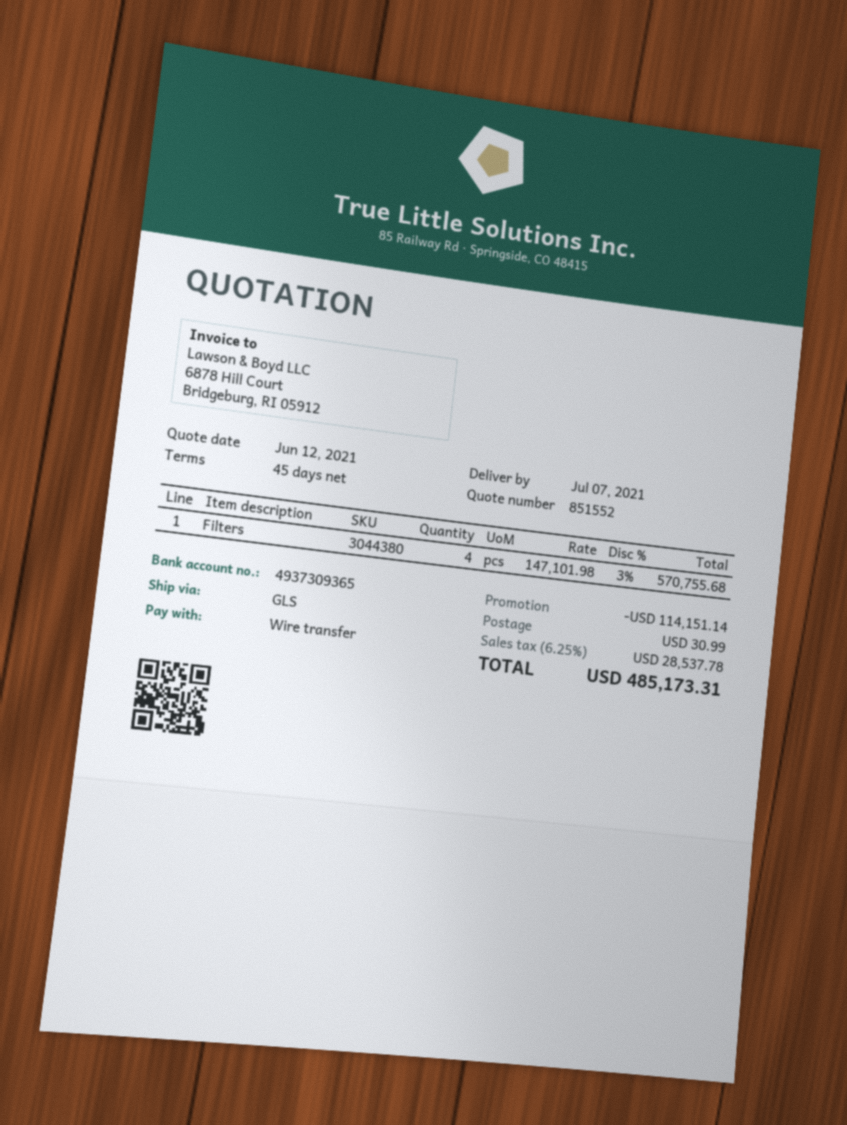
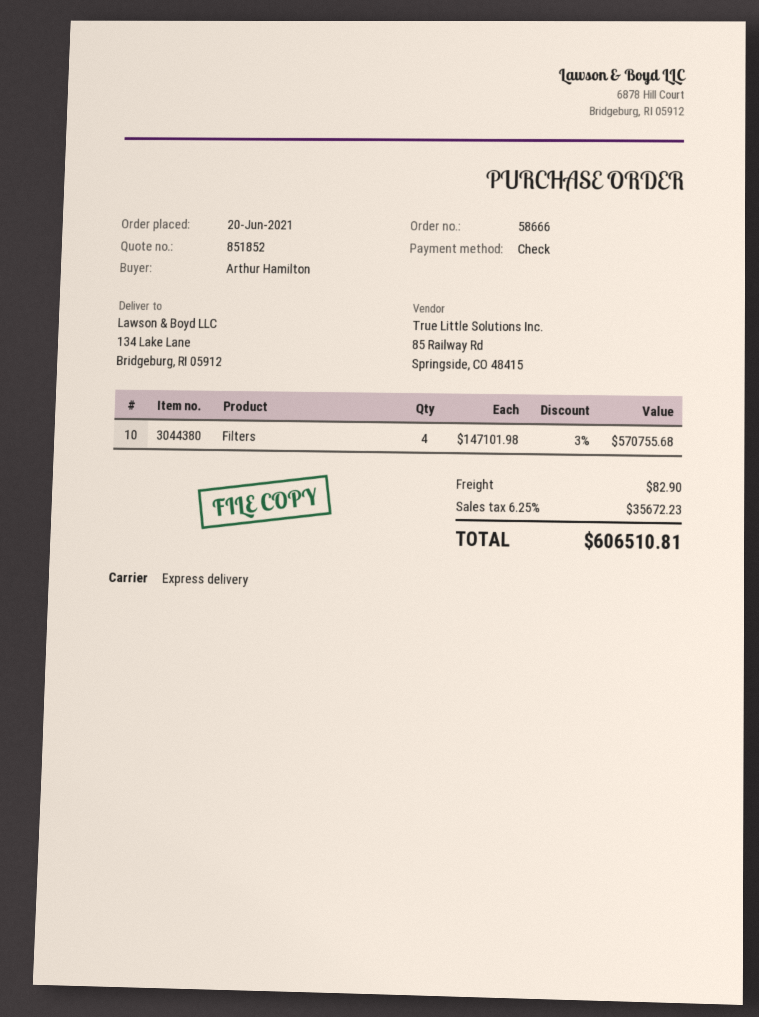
quote number: 851552 -> 851852
payment method: bank transfer -> cheque
shipping method: GLS -> express
discount: 114151.14 -> none
shipping: 30.99 -> 82.90
tax: 6.25% = 28537.78 -> 6.25% = 35672.23
total: 485173.31 -> 606510.81

